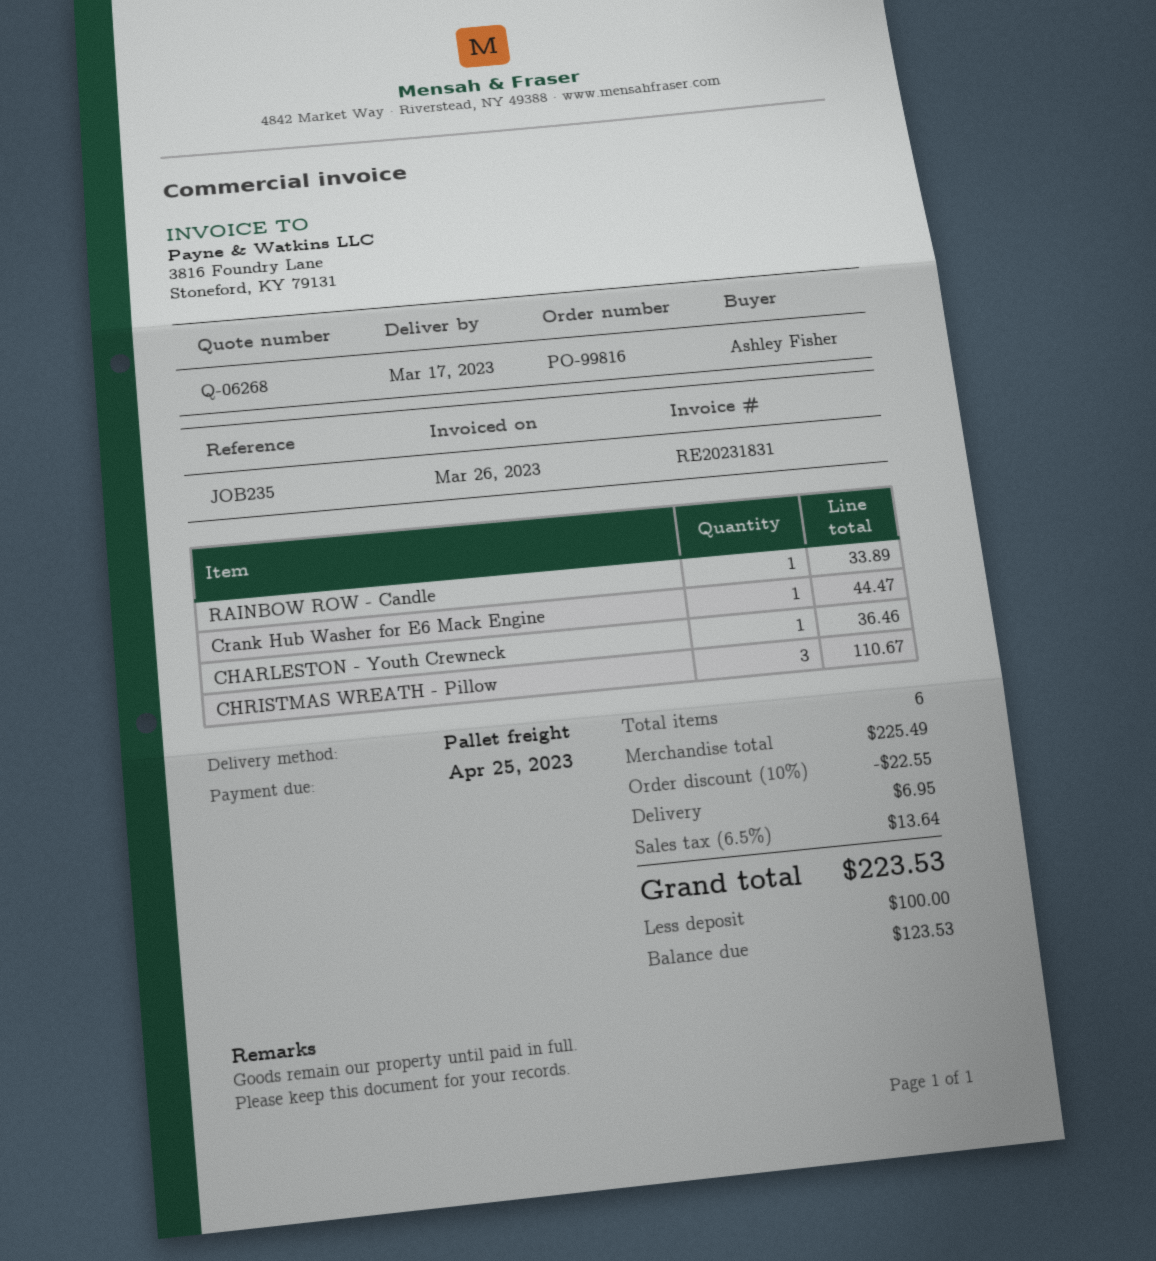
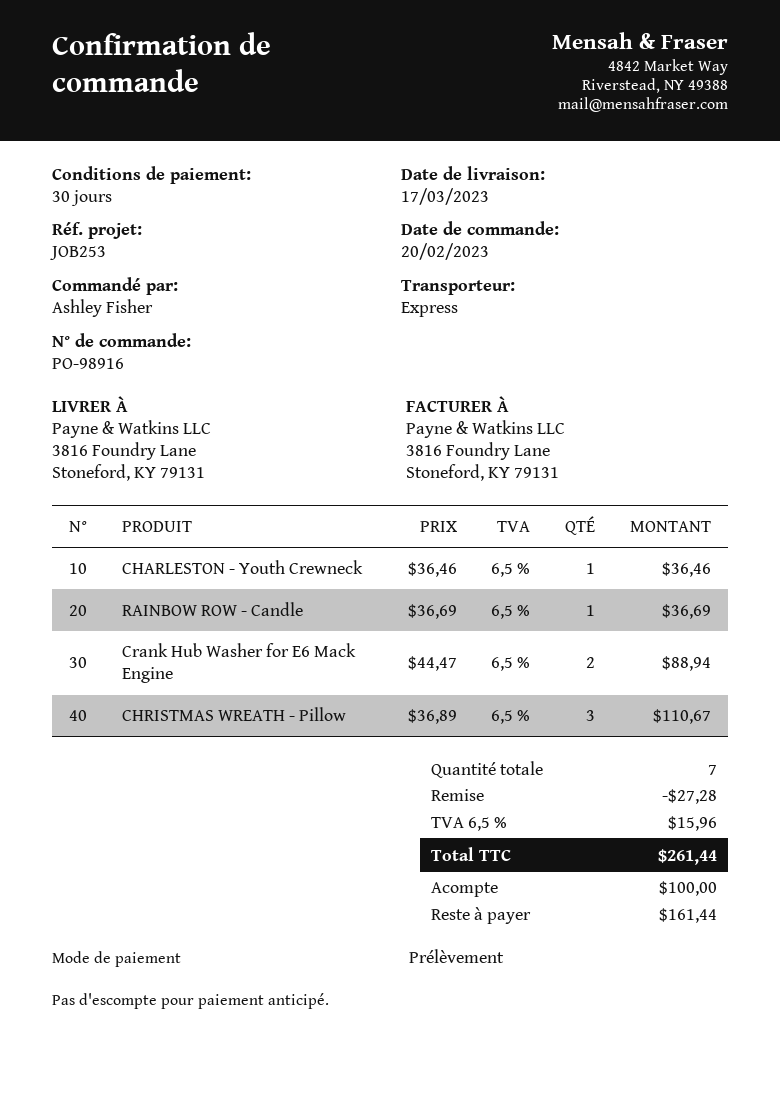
order number: PO-99816 -> PO-98916
reference: JOB235 -> JOB253
shipping method: pallet freight -> express
RAINBOW ROW - Candle: 1 for 33.89 -> 1 for 36.69
Crank Hub Washer for E6 Mack Engine: 1 for 44.47 -> 2 for 88.94
total quantity: 6 -> 7
discount: 22.55 -> 27.28
shipping: 6.95 -> none
tax: 6.5% = 13.64 -> 6.5% = 15.96
total: 223.53 -> 261.44
balance: 123.53 -> 161.44

